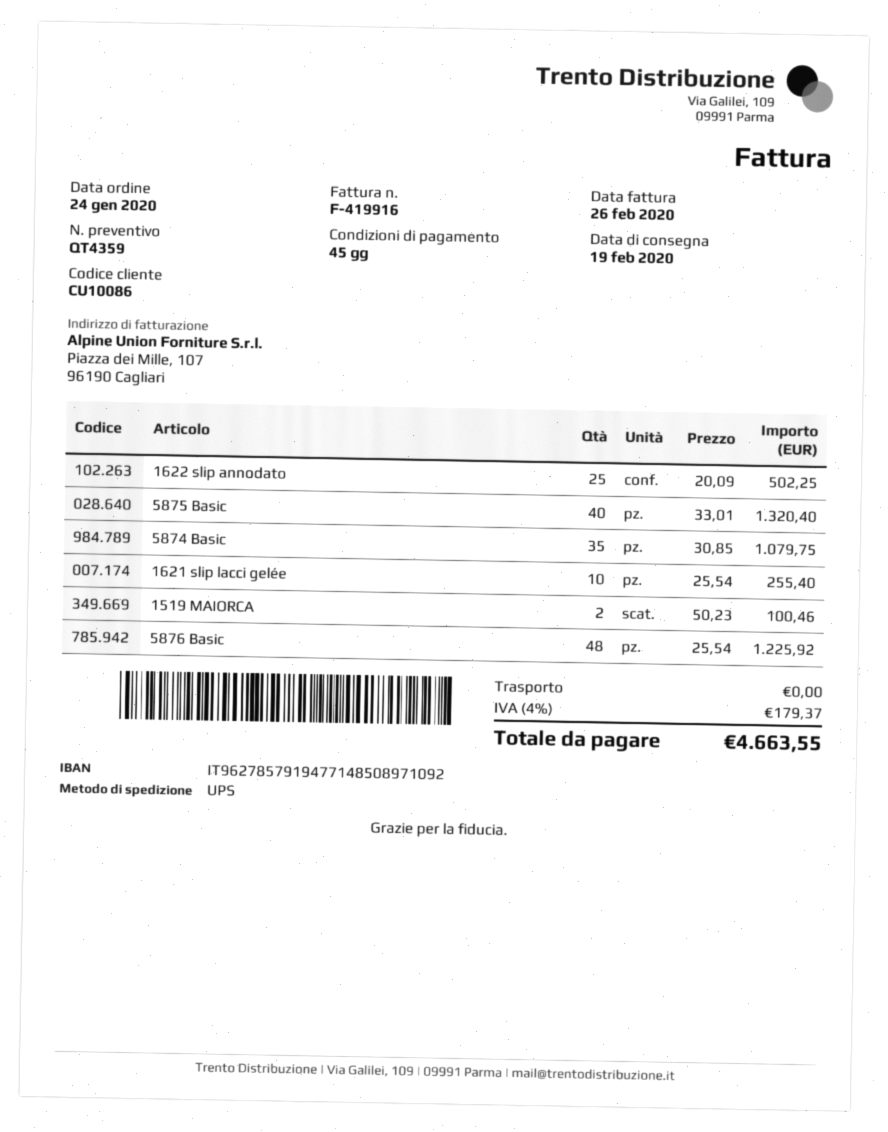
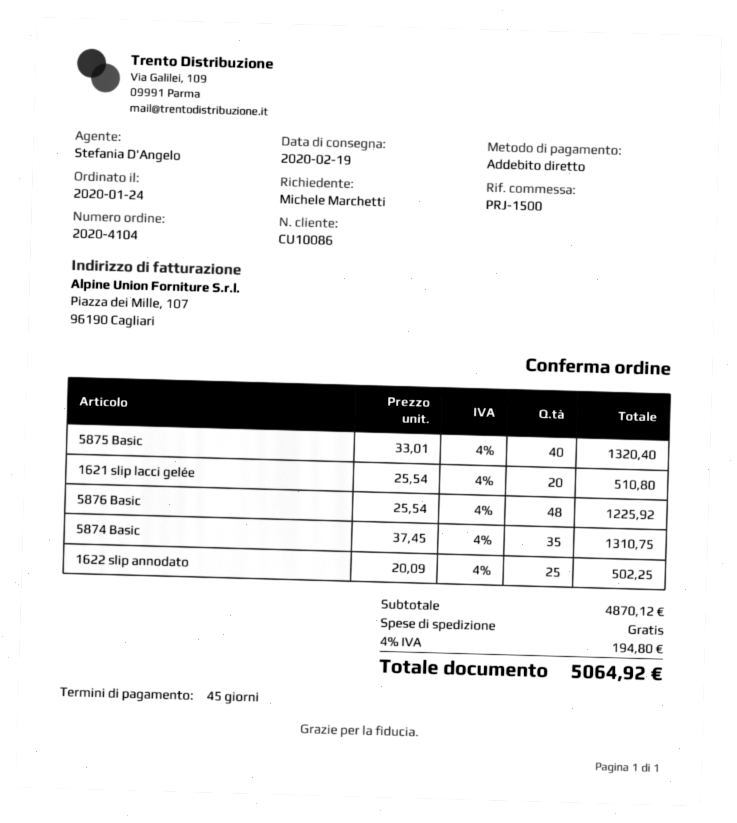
5874 Basic: 35 x 30.85 = 1079.75 -> 35 x 37.45 = 1310.75
1621 slip lacci gelée: 10 x 25.54 = 255.40 -> 20 x 25.54 = 510.80
1519 MAIORCA: 2 x 50.23 = 100.46 -> none
tax: 4% = 179.37 -> 4% = 194.80
total: 4663.55 -> 5064.92

